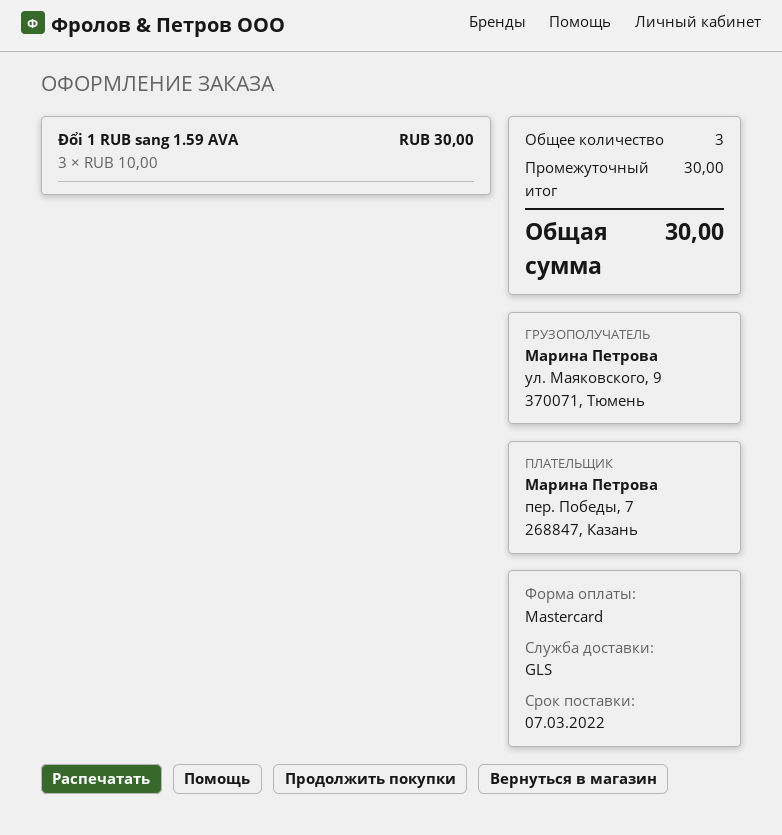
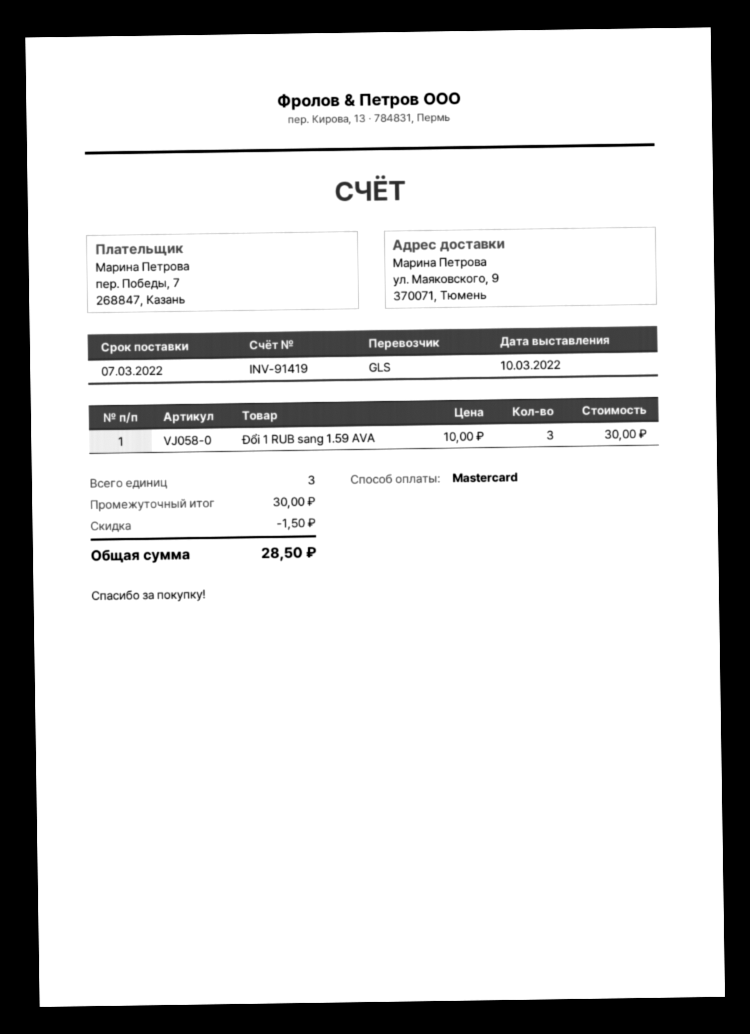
discount: none -> 1.50
total: 30.00 -> 28.50

